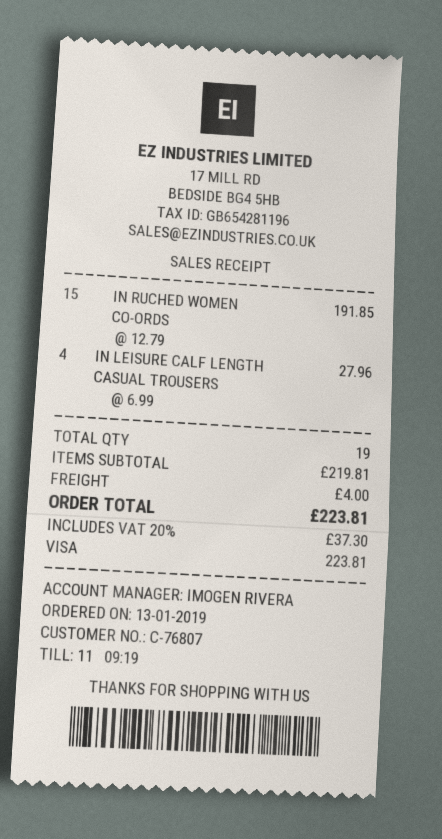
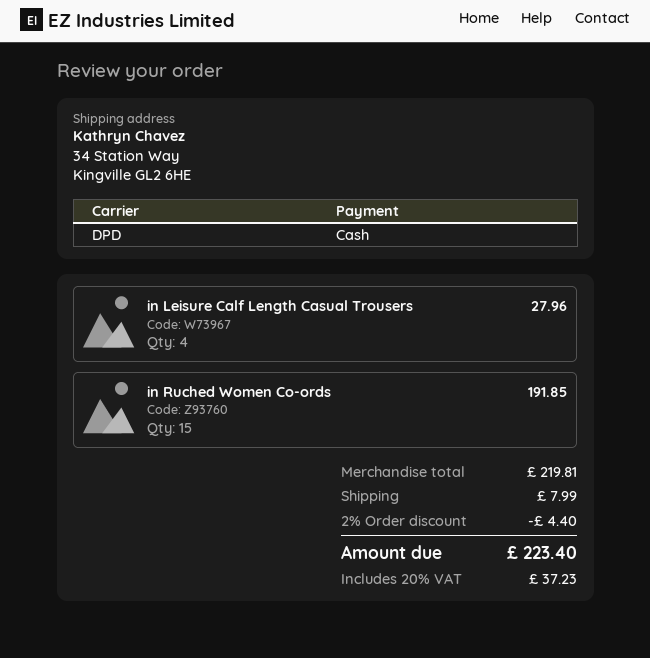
payment method: Visa -> cash
discount: none -> 2% = 4.40
shipping: 4.00 -> 7.99
tax: 20% = 37.30 -> 20% = 37.23
total: 223.81 -> 223.40

